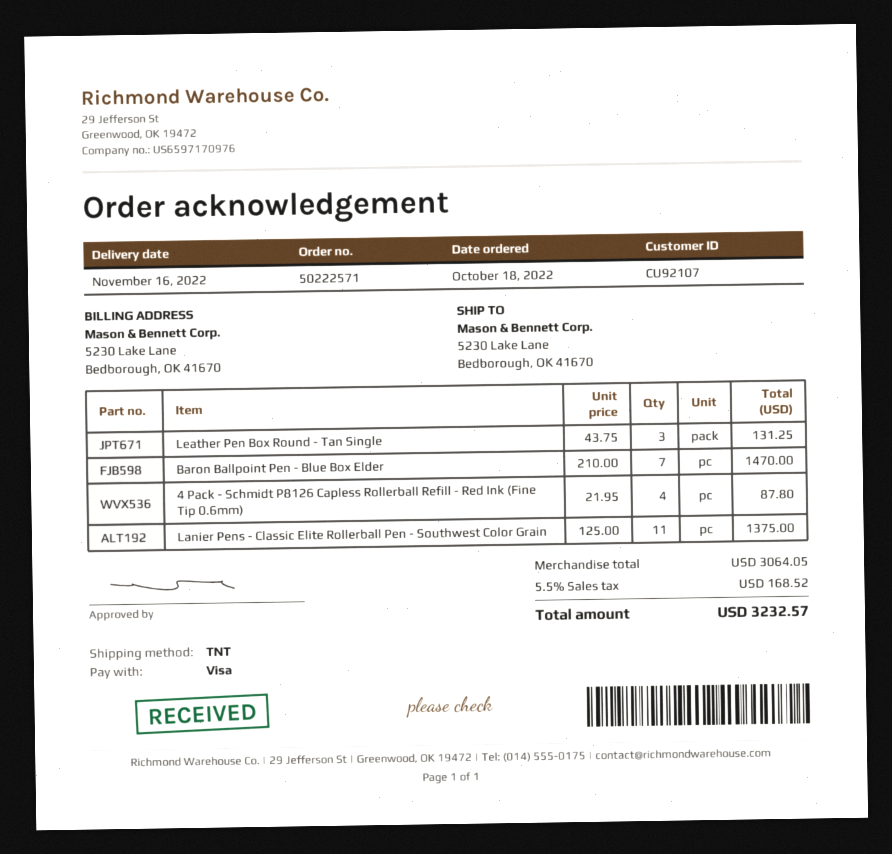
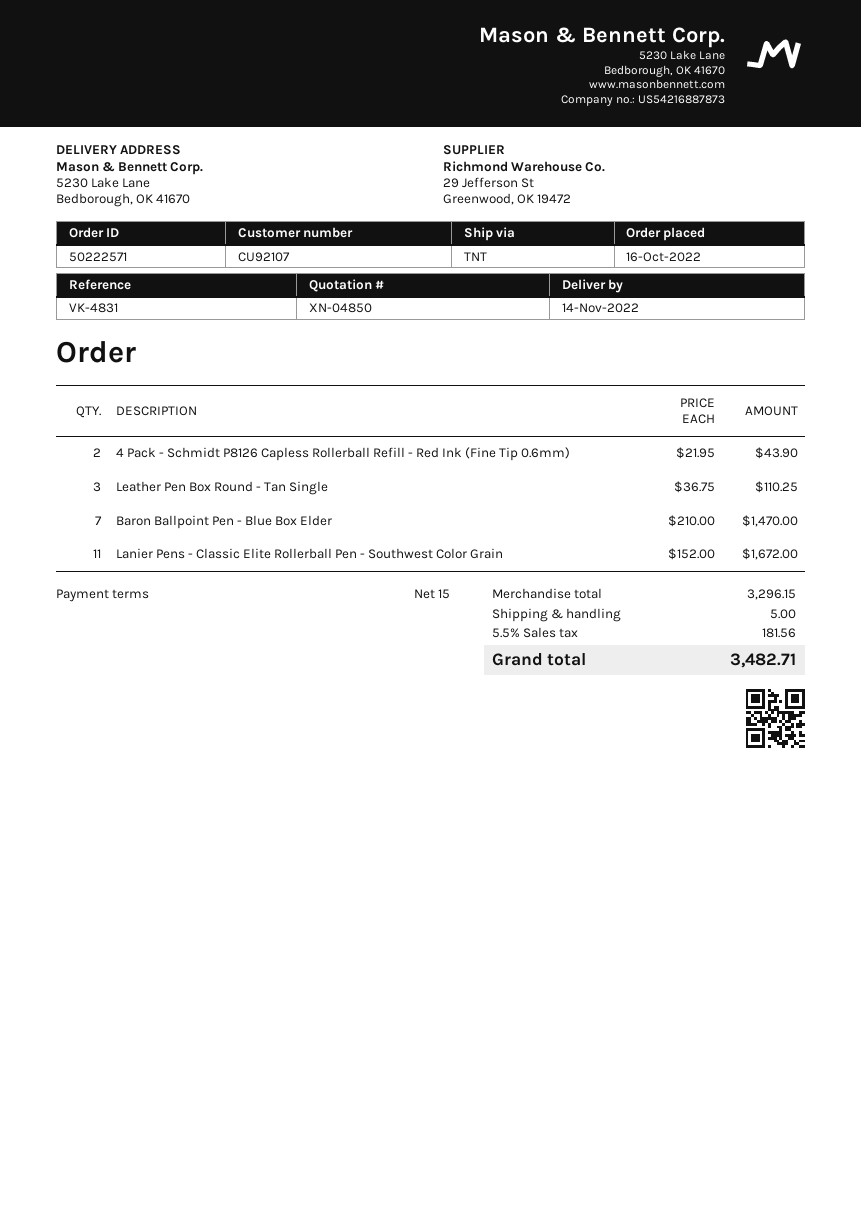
order date: 2022-10-18 -> 2022-10-16
delivery date: 2022-11-16 -> 2022-11-14
Leather Pen Box Round - Tan Single: 3 x 43.75 = 131.25 -> 3 x 36.75 = 110.25
4 Pack - Schmidt P8126 Capless Rollerball Refill - Red Ink (Fine Tip 0.6mm): 4 x 21.95 = 87.80 -> 2 x 21.95 = 43.90
Lanier Pens - Classic Elite Rollerball Pen - Southwest Color Grain: 11 x 125.00 = 1375.00 -> 11 x 152.00 = 1672.00
subtotal: 3064.05 -> 3296.15
shipping: none -> 5.00
tax: 5.5% = 168.52 -> 5.5% = 181.56
total: 3232.57 -> 3482.71

